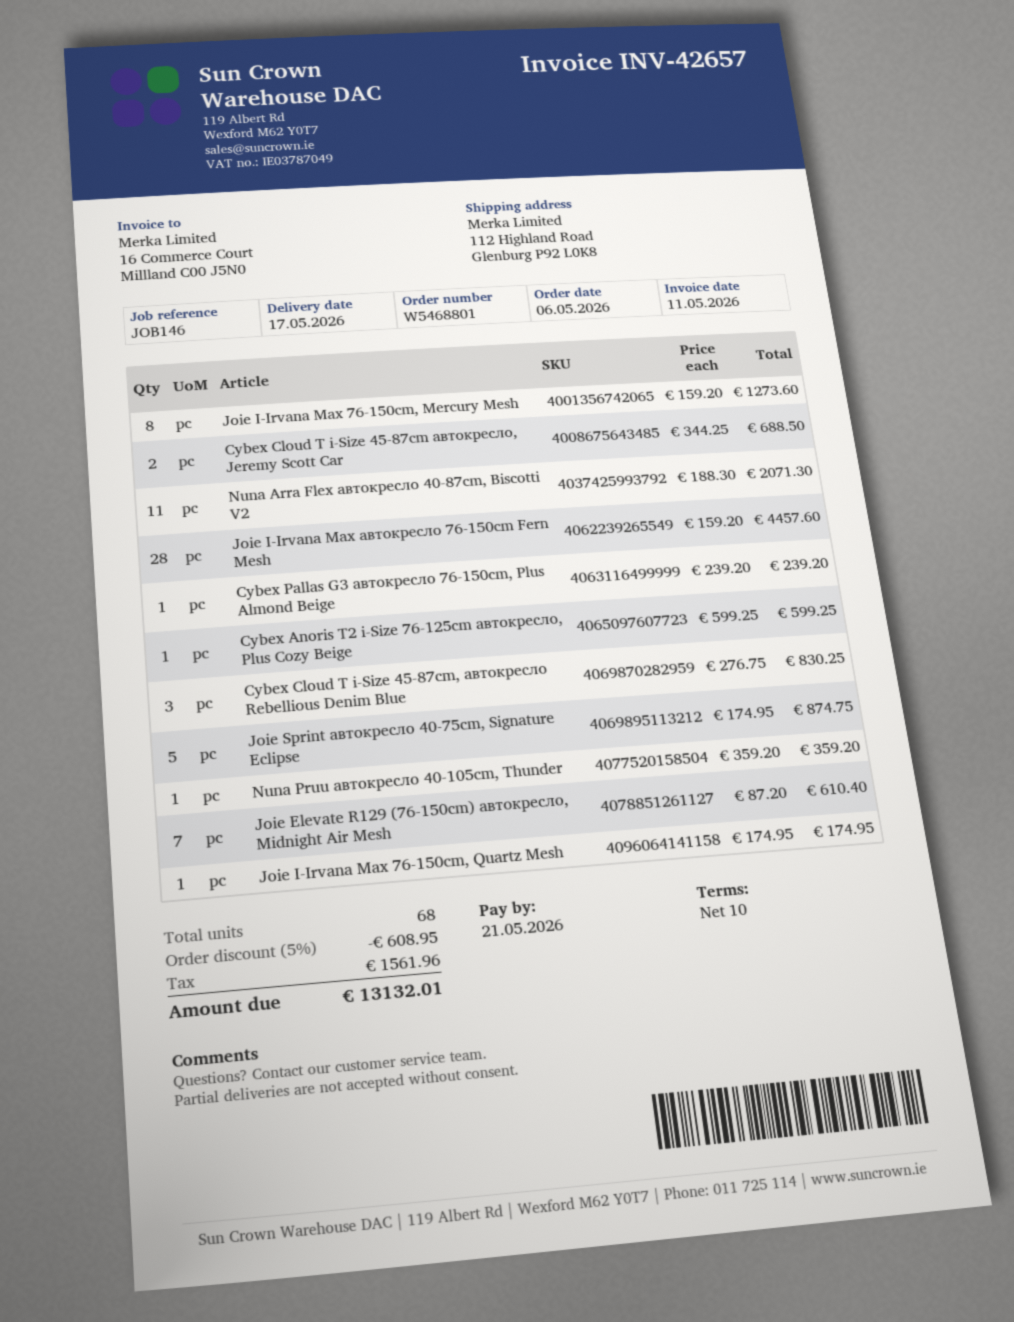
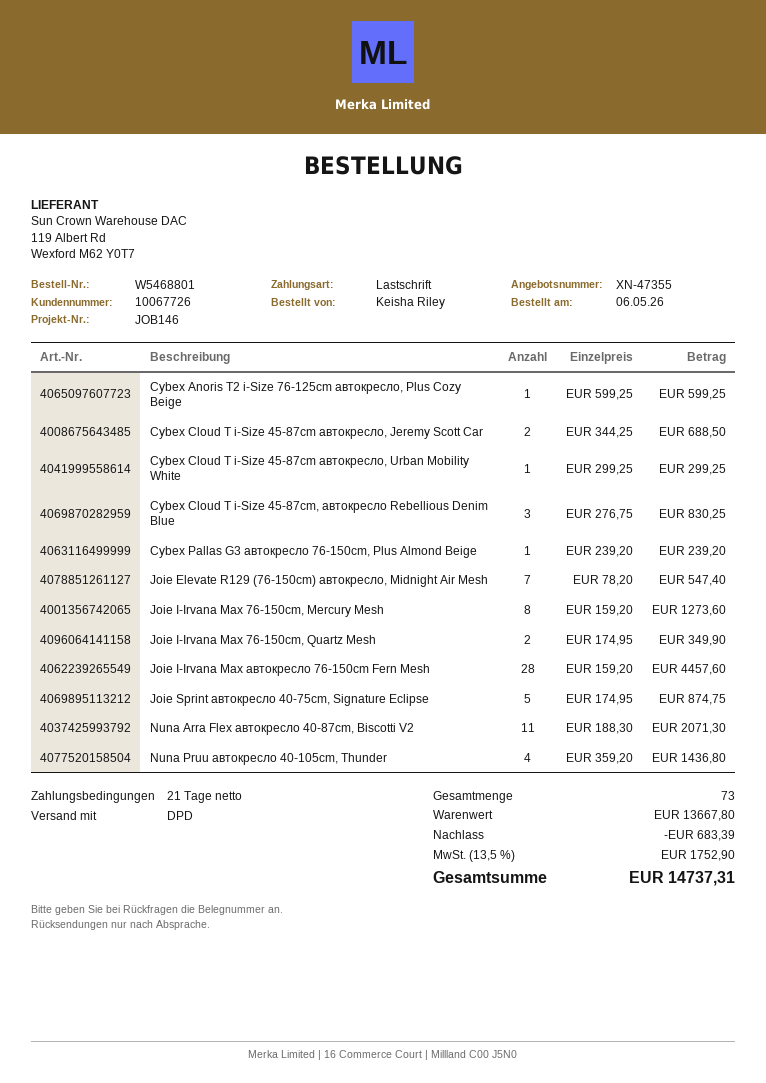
payment terms: 10 days -> 21 days
Nuna Pruu автокресло 40-105cm, Thunder: 1 x 359.20 = 359.20 -> 4 x 359.20 = 1436.80
Joie Elevate R129 (76-150cm) автокресло, Midnight Air Mesh: 7 x 87.20 = 610.40 -> 7 x 78.20 = 547.40
Joie I-Irvana Max 76-150cm, Quartz Mesh: 1 x 174.95 = 174.95 -> 2 x 174.95 = 349.90
Cybex Cloud T i-Size 45-87cm автокресло, Urban Mobility White: none -> 1 x 299.25 = 299.25
total quantity: 68 -> 73
discount: 608.95 -> 683.39
tax: 1561.96 -> 1752.90
total: 13132.01 -> 14737.31

